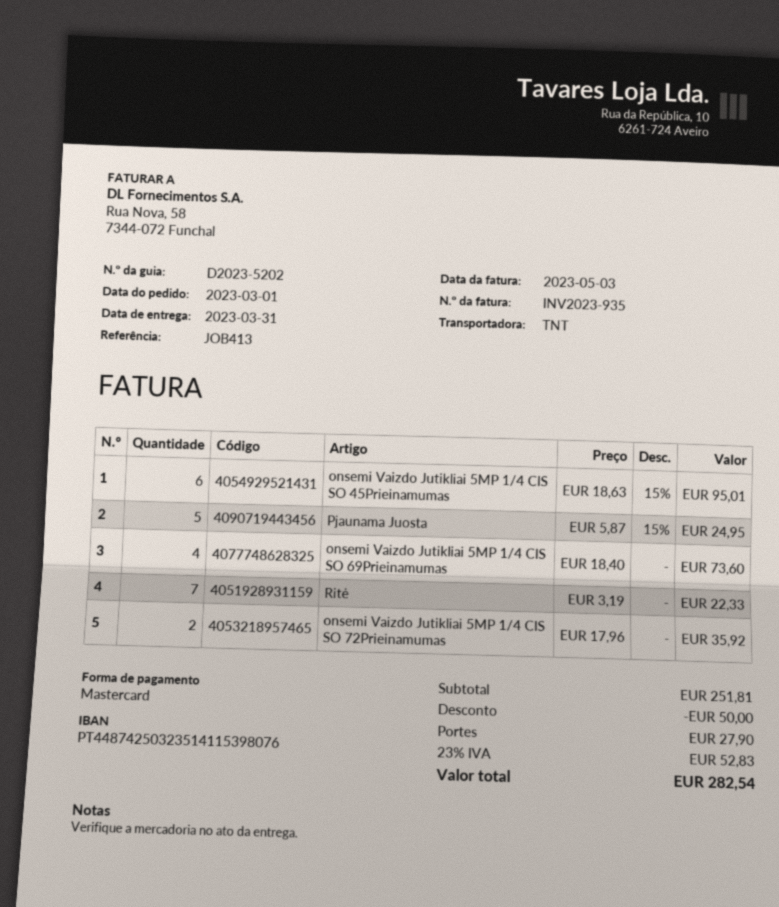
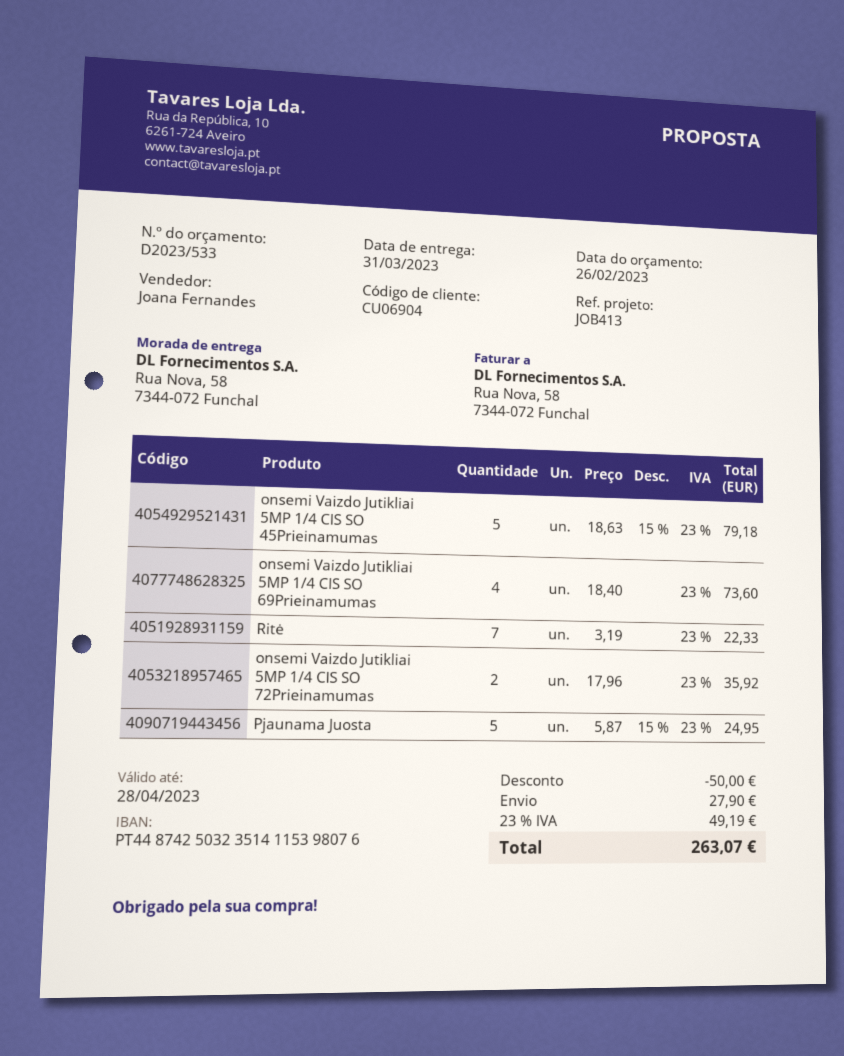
onsemi Vaizdo Jutikliai 5MP 1/4 CIS SO 45Prieinamumas: 6 x 18.63 - 15% = 95.01 -> 5 x 18.63 - 15% = 79.18
tax: 23% = 52.83 -> 23% = 49.19
total: 282.54 -> 263.07

